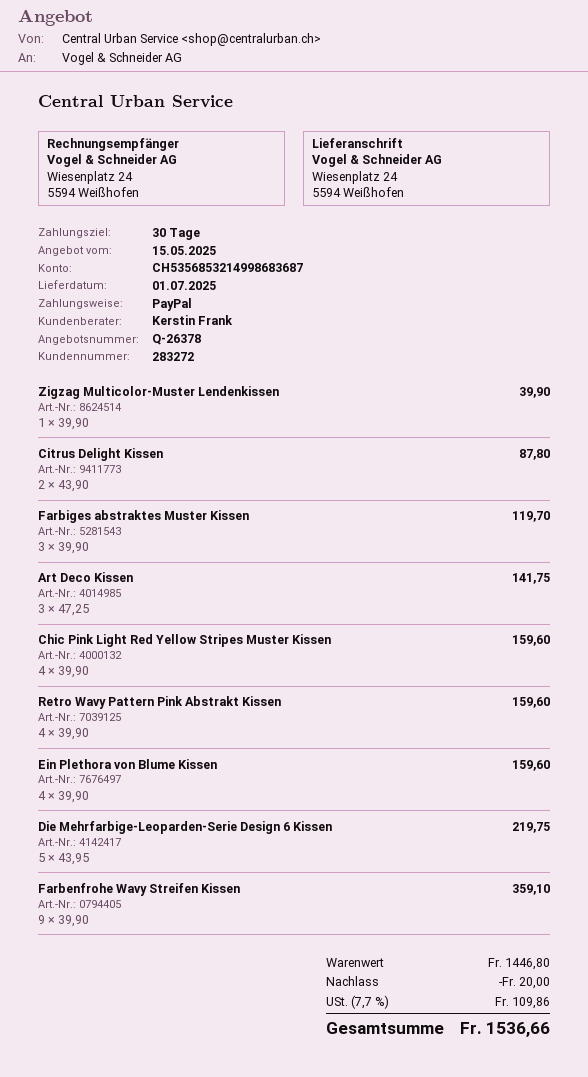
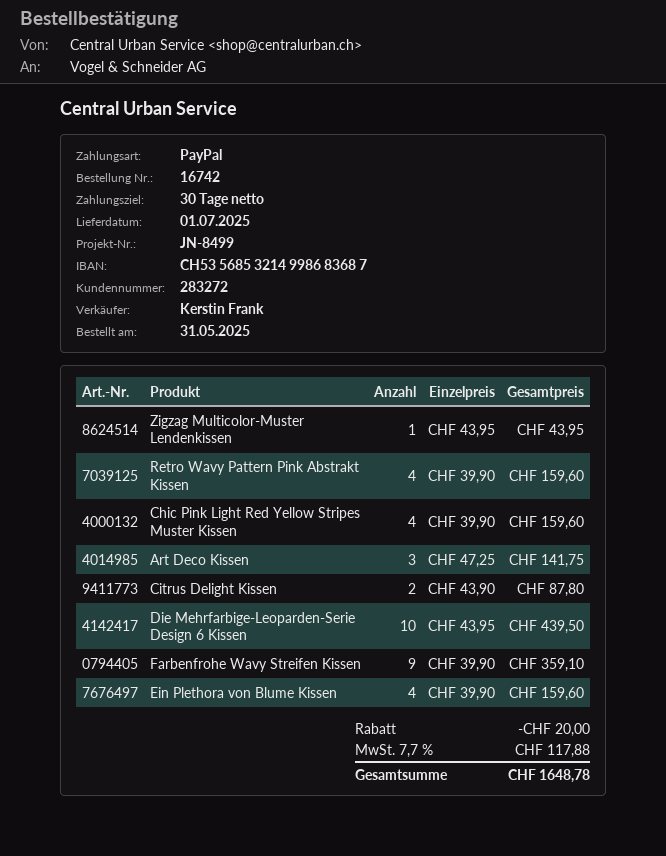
Zigzag Multicolor-Muster Lendenkissen: 1 x 39.90 = 39.90 -> 1 x 43.95 = 43.95
Farbiges abstraktes Muster Kissen: 3 x 39.90 = 119.70 -> none
Die Mehrfarbige-Leoparden-Serie Design 6 Kissen: 5 x 43.95 = 219.75 -> 10 x 43.95 = 439.50
tax: 7.7% = 109.86 -> 7.7% = 117.88
total: 1536.66 -> 1648.78

